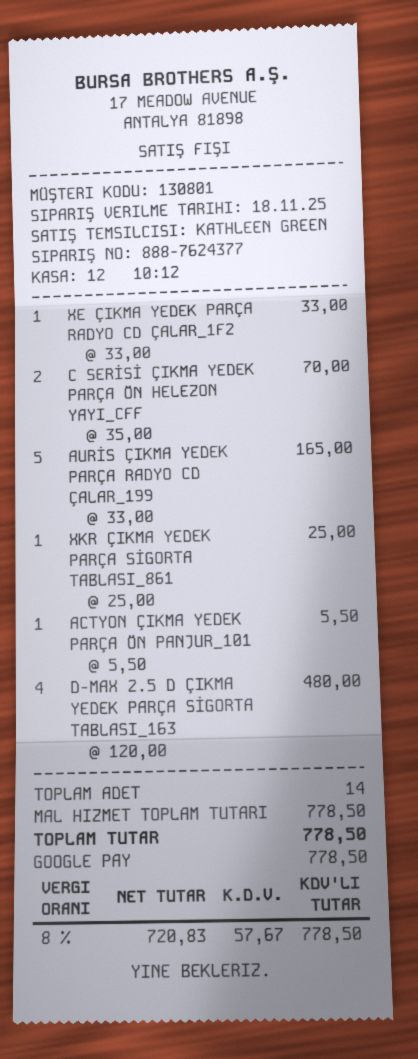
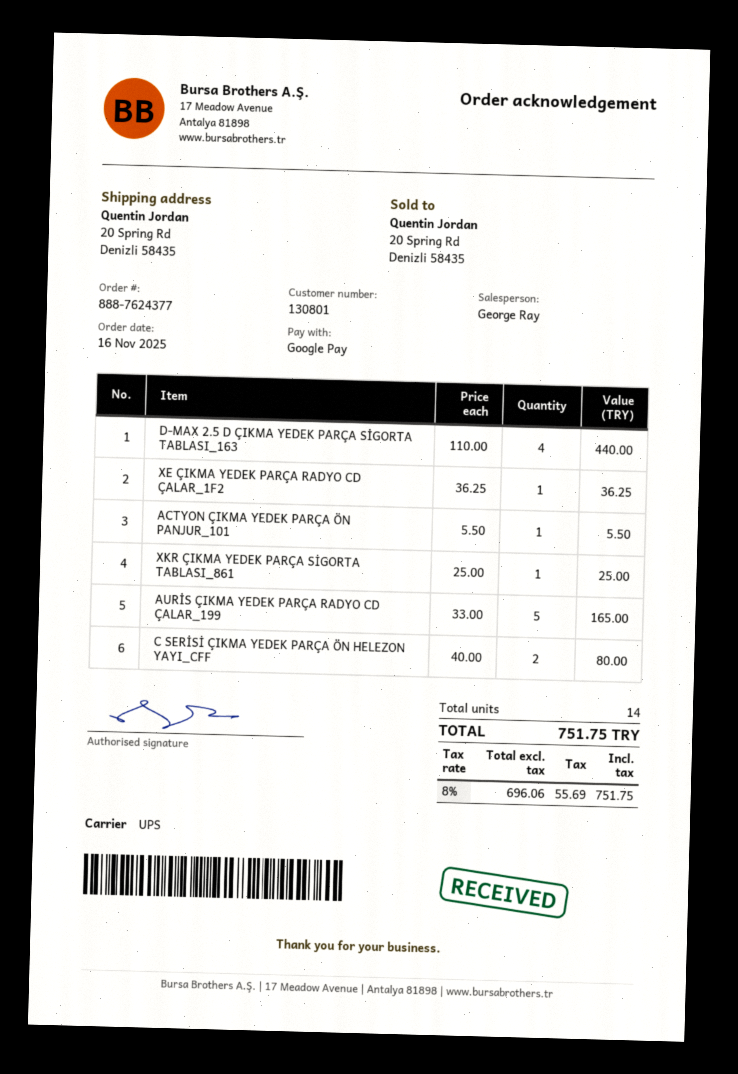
order date: 2025-11-18 -> 2025-11-16
sales rep: KATHLEEN GREEN -> George Ray
XE ÇIKMA YEDEK PARÇA RADYO CD ÇALAR_1F2: 1 x 33.00 = 33.00 -> 1 x 36.25 = 36.25
C SERİSİ ÇIKMA YEDEK PARÇA ÖN HELEZON YAYI_CFF: 2 x 35.00 = 70.00 -> 2 x 40.00 = 80.00
D-MAX 2.5 D ÇIKMA YEDEK PARÇA SİGORTA TABLASI_163: 4 x 120.00 = 480.00 -> 4 x 110.00 = 440.00
net: 720.83 -> 696.06
tax: 8% = 57.67 -> 8% = 55.69
total: 778.50 -> 751.75

